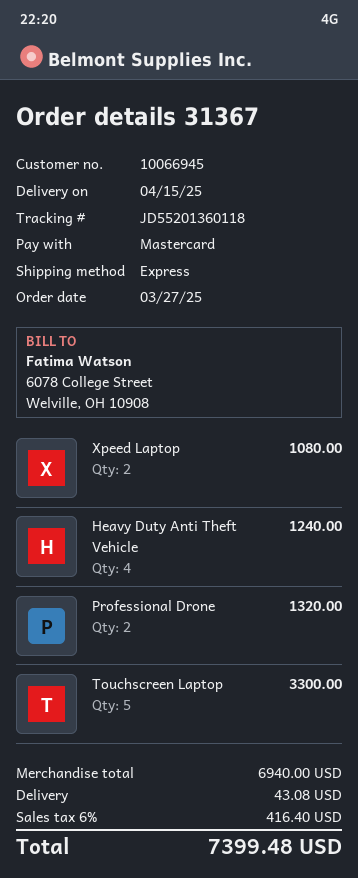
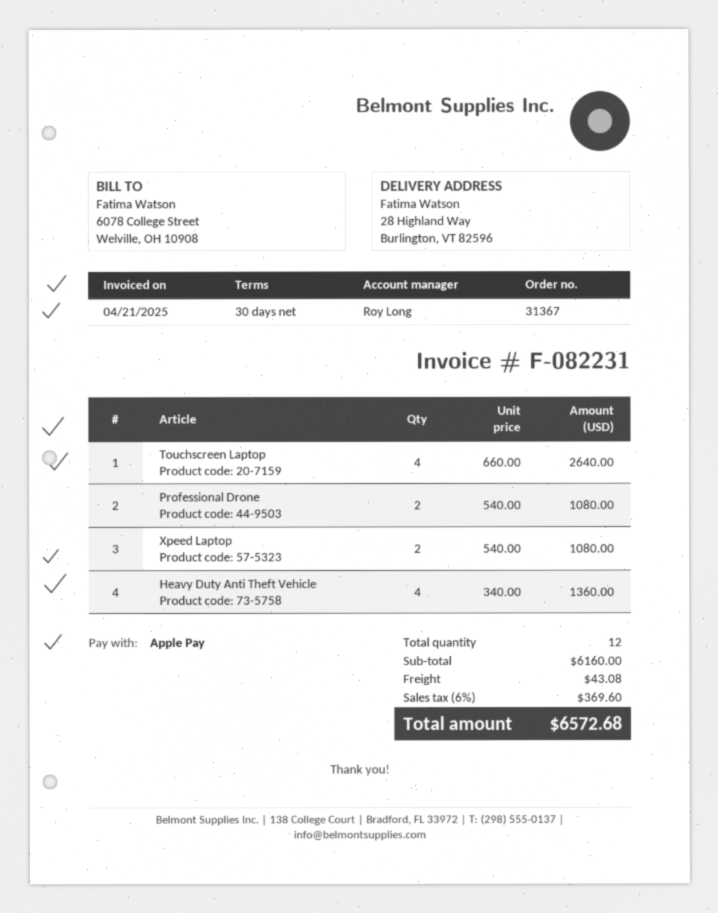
payment method: Mastercard -> Apple Pay
Heavy Duty Anti Theft Vehicle: 4 for 1240.00 -> 4 for 1360.00
Professional Drone: 2 for 1320.00 -> 2 for 1080.00
Touchscreen Laptop: 5 for 3300.00 -> 4 for 2640.00
subtotal: 6940.00 -> 6160.00
tax: 6% = 416.40 -> 6% = 369.60
total: 7399.48 -> 6572.68

